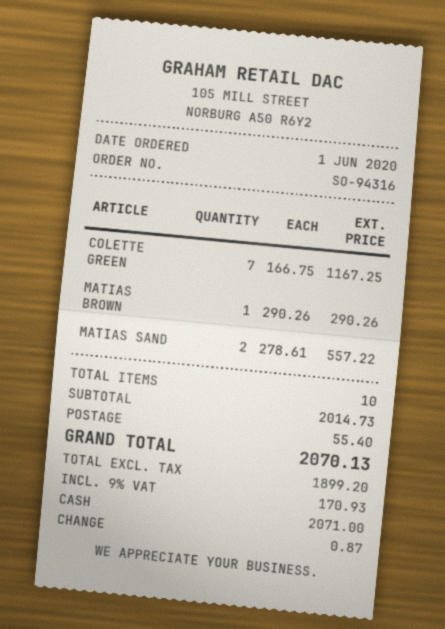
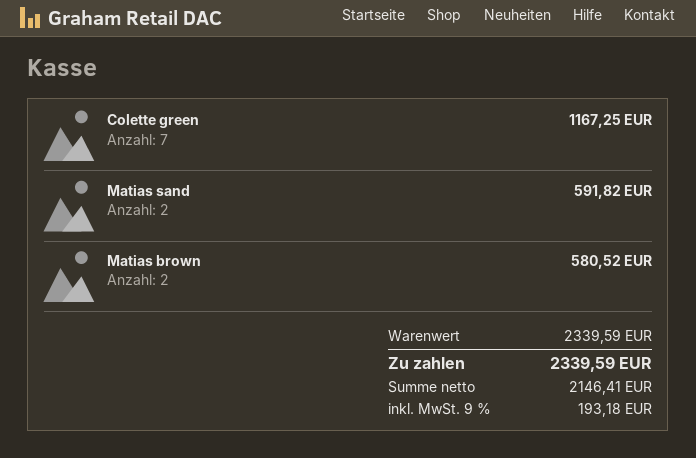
MATIAS BROWN: 1 for 290.26 -> 2 for 580.52
MATIAS SAND: 2 for 557.22 -> 2 for 591.82
subtotal: 2014.73 -> 2339.59
shipping: 55.40 -> none
net: 1899.20 -> 2146.41
tax: 9% = 170.93 -> 9% = 193.18
total: 2070.13 -> 2339.59

